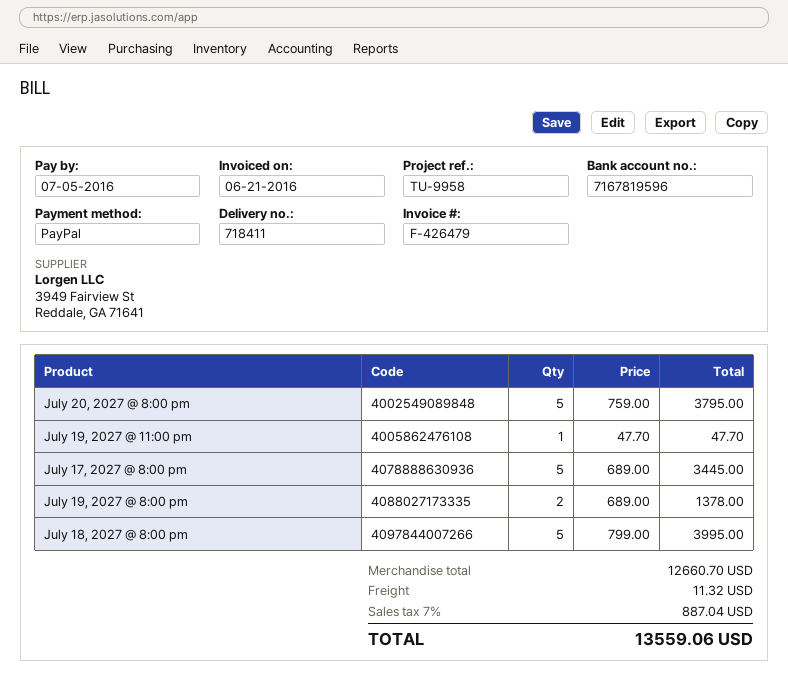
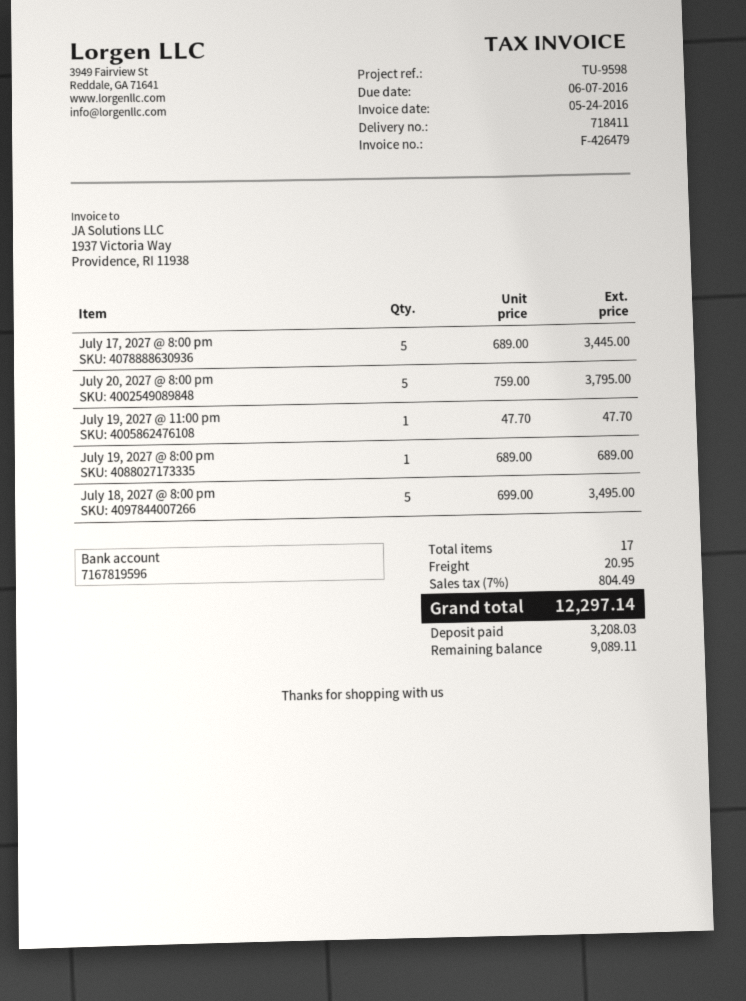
invoice date: 2016-06-21 -> 2016-05-24
due date: 2016-07-05 -> 2016-06-07
reference: TU-9958 -> TU-9598
July 19, 2027 @ 8:00 pm: 2 x 689.00 = 1378.00 -> 1 x 689.00 = 689.00
July 18, 2027 @ 8:00 pm: 5 x 799.00 = 3995.00 -> 5 x 699.00 = 3495.00
shipping: 11.32 -> 20.95
tax: 7% = 887.04 -> 7% = 804.49
total: 13559.06 -> 12297.14

